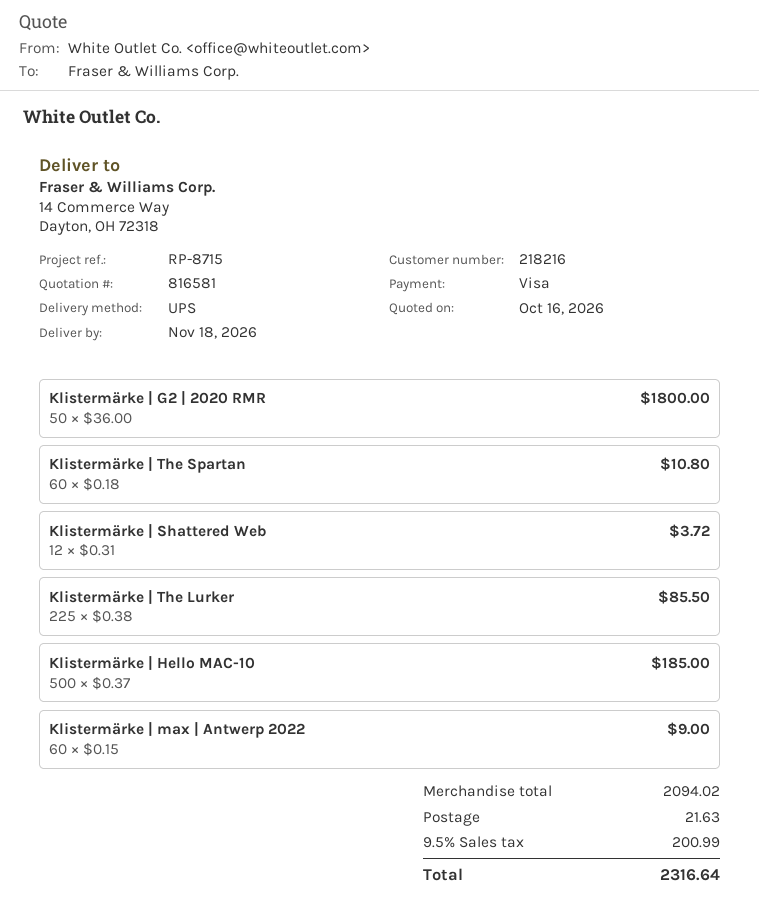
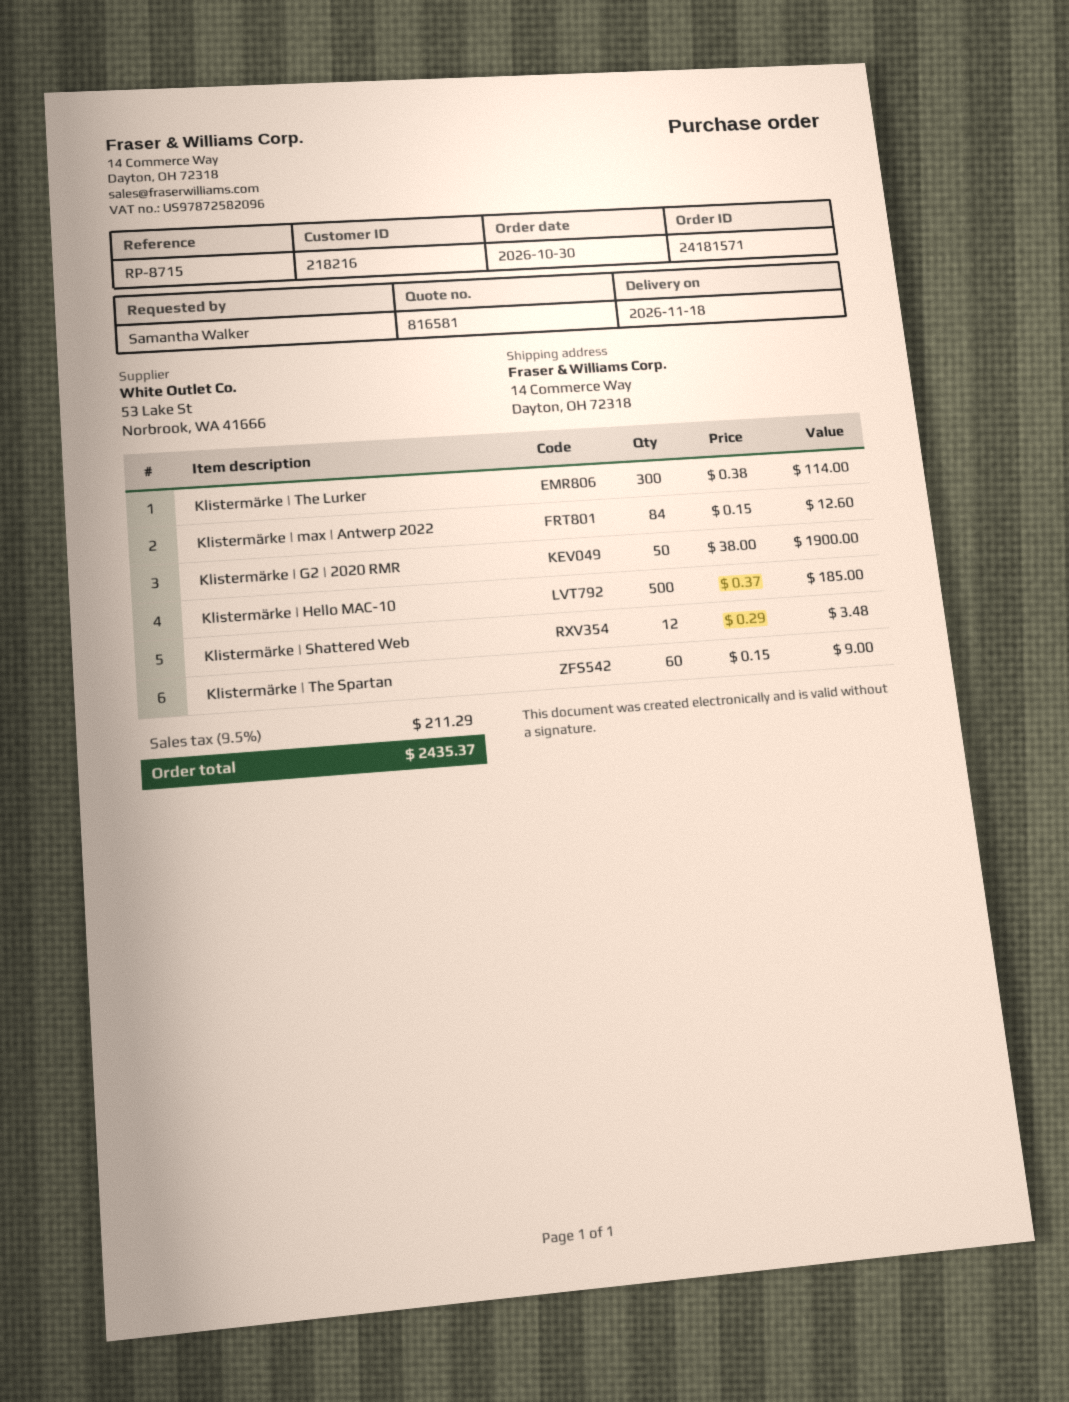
Klistermärke | G2 | 2020 RMR: 50 x 36.00 = 1800.00 -> 50 x 38.00 = 1900.00
Klistermärke | The Spartan: 60 x 0.18 = 10.80 -> 60 x 0.15 = 9.00
Klistermärke | Shattered Web: 12 x 0.31 = 3.72 -> 12 x 0.29 = 3.48
Klistermärke | The Lurker: 225 x 0.38 = 85.50 -> 300 x 0.38 = 114.00
Klistermärke | max | Antwerp 2022: 60 x 0.15 = 9.00 -> 84 x 0.15 = 12.60
shipping: 21.63 -> none
tax: 9.5% = 200.99 -> 9.5% = 211.29
total: 2316.64 -> 2435.37

